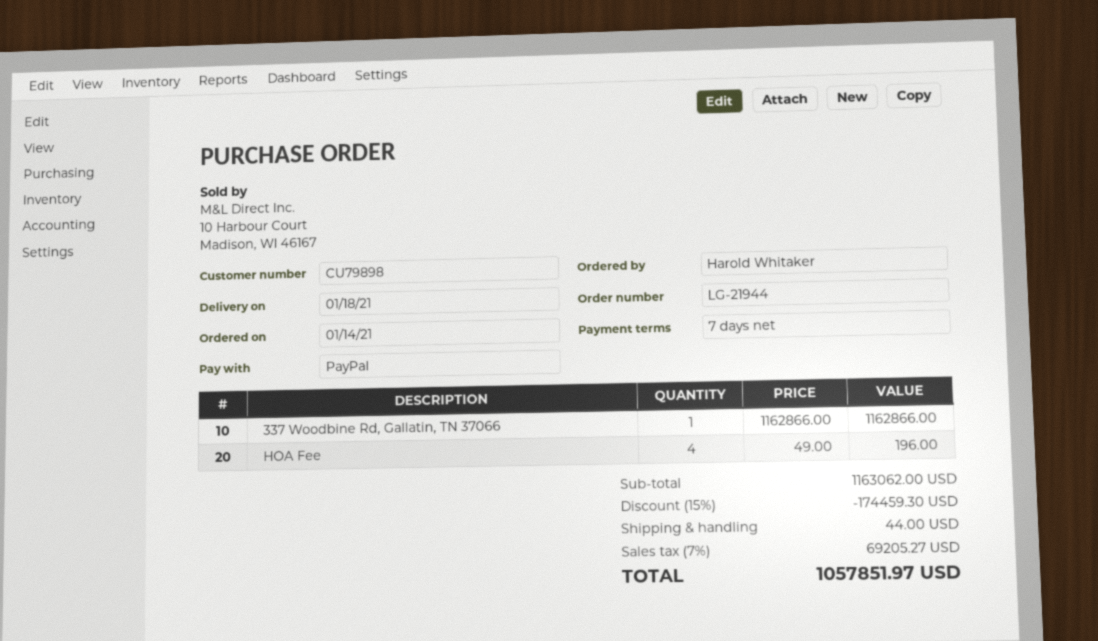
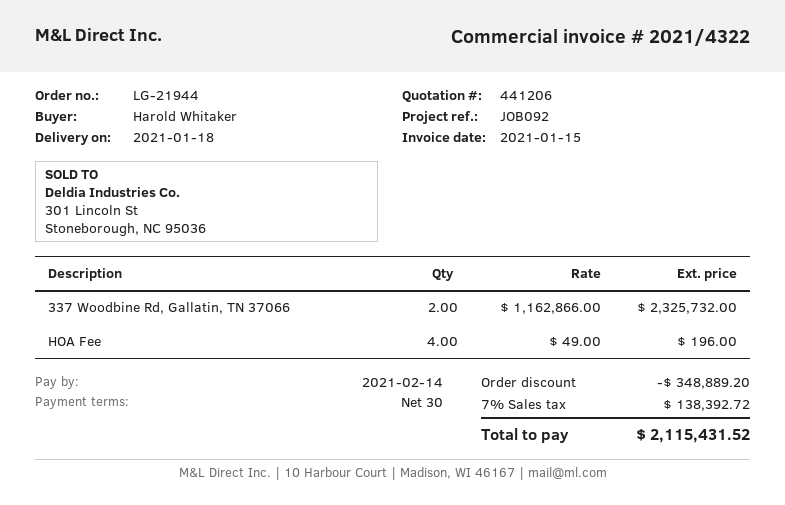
payment terms: 7 days -> 30 days
337 Woodbine Rd, Gallatin, TN 37066: 1 x 1162866.00 = 1162866.00 -> 2 x 1162866.00 = 2325732.00
discount: 174459.30 -> 348889.20
shipping: 44.00 -> none
tax: 7% = 69205.27 -> 7% = 138392.72
total: 1057851.97 -> 2115431.52

